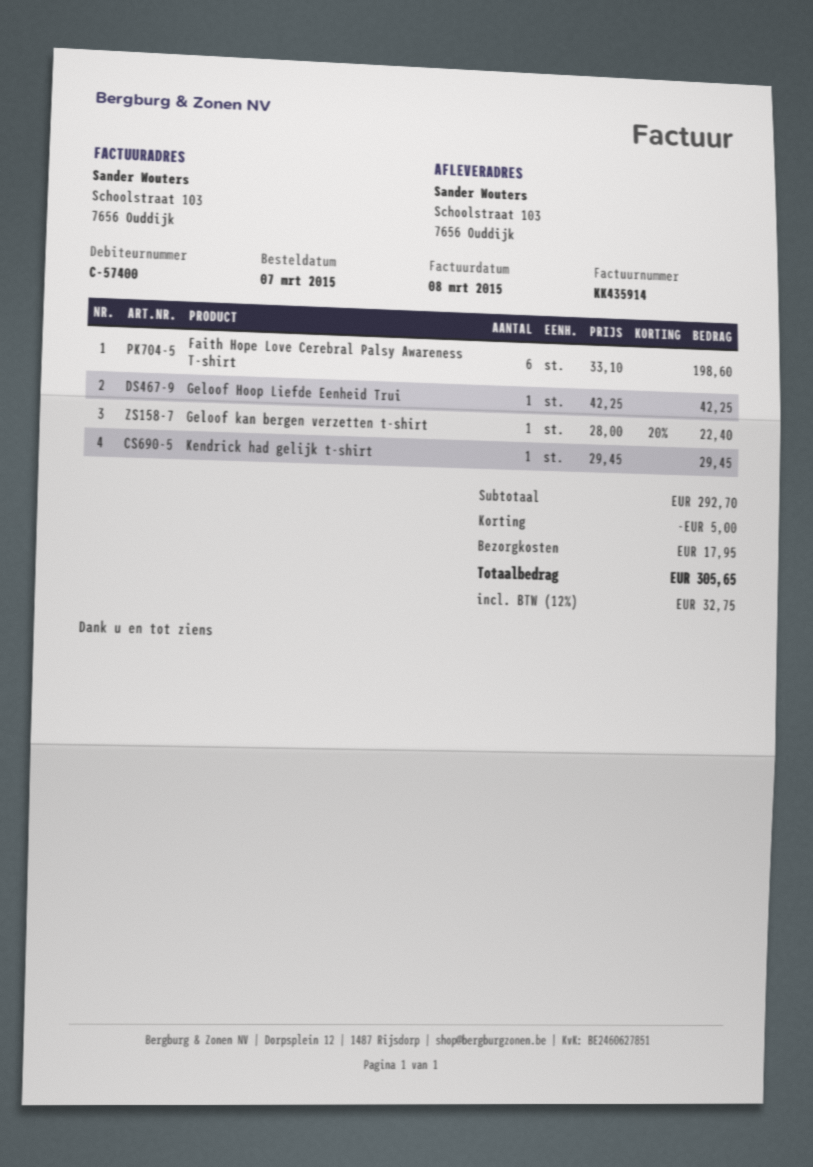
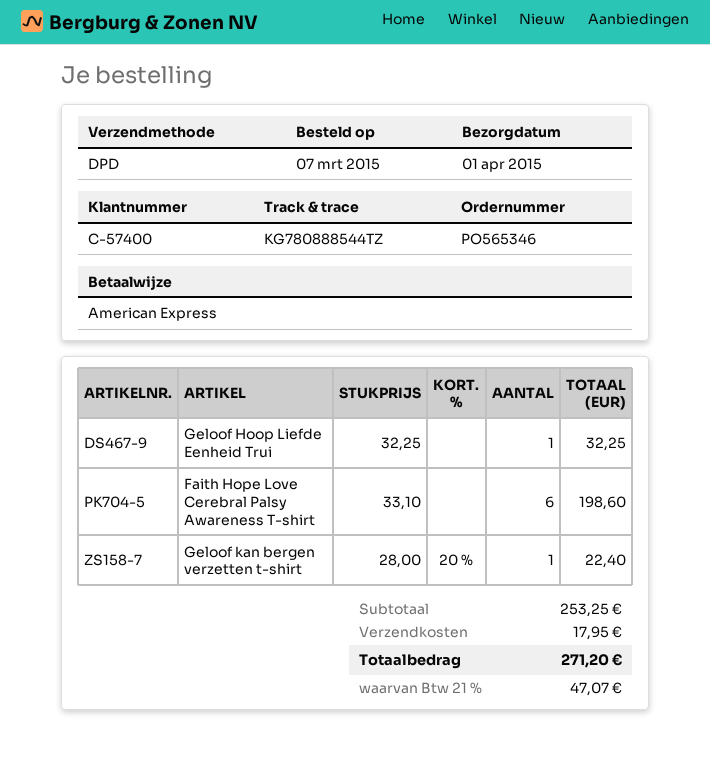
Geloof Hoop Liefde Eenheid Trui: 1 x 42.25 = 42.25 -> 1 x 32.25 = 32.25
Kendrick had gelijk t-shirt: 1 x 29.45 = 29.45 -> none
subtotal: 292.70 -> 253.25
discount: 5.00 -> none
tax: 12% = 32.75 -> 21% = 47.07
total: 305.65 -> 271.20

